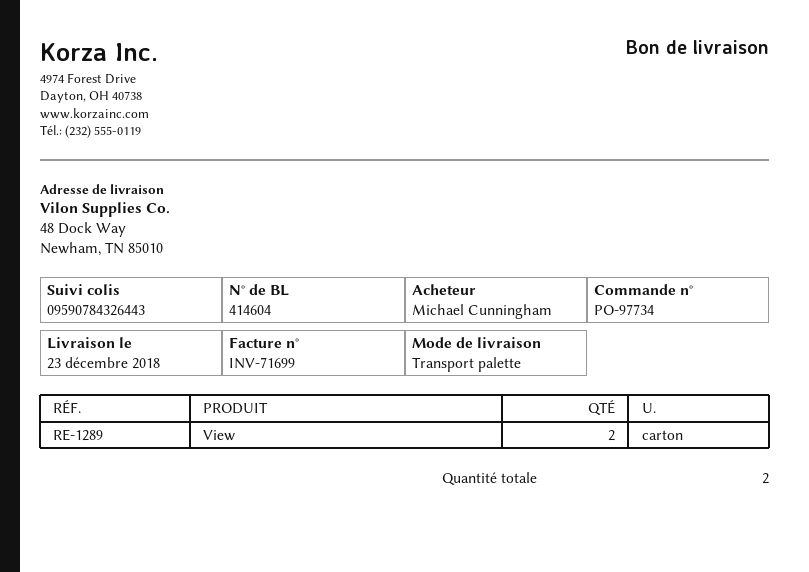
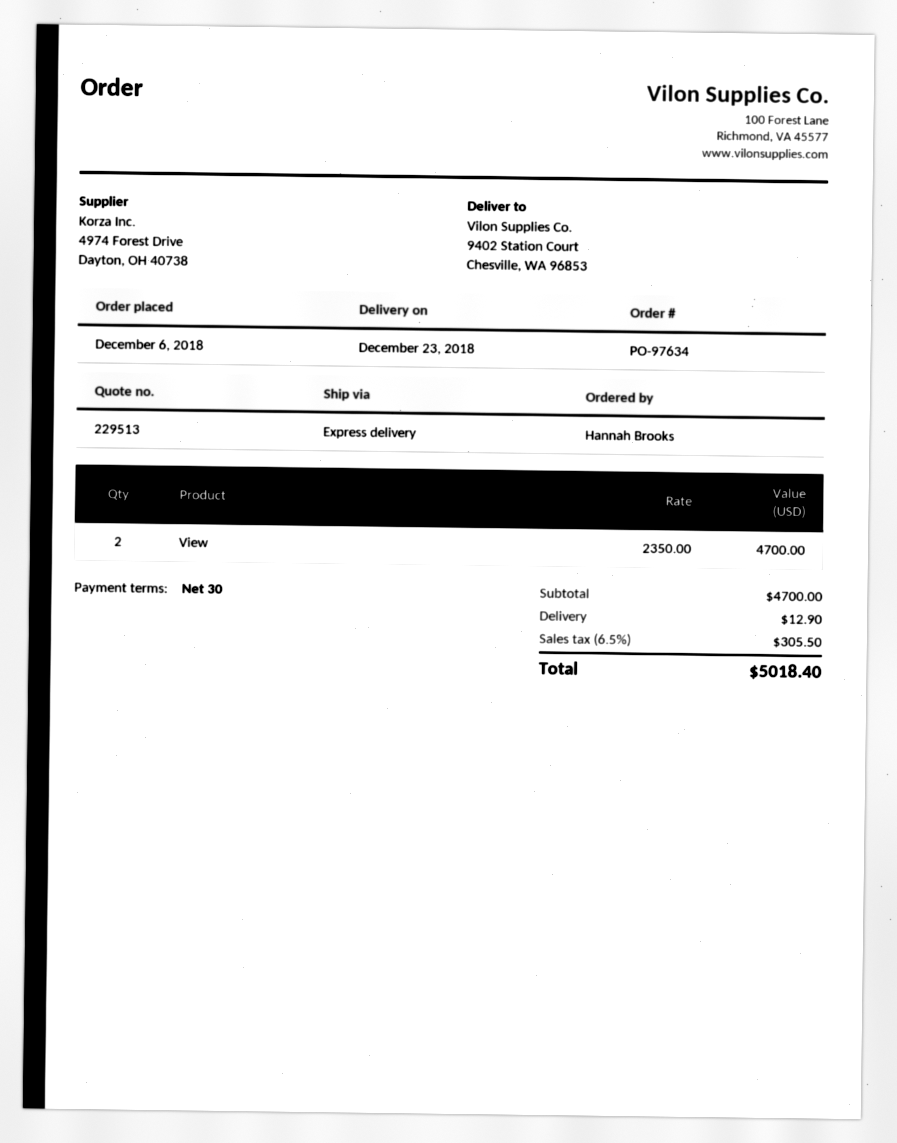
order number: PO-97734 -> PO-97634
ordered by: Michael Cunningham -> Hannah Brooks
shipping method: pallet freight -> express
ship to: 48 Dock Way, Newham, TN 85010 -> 9402 Station Court, Chesville, WA 96853

